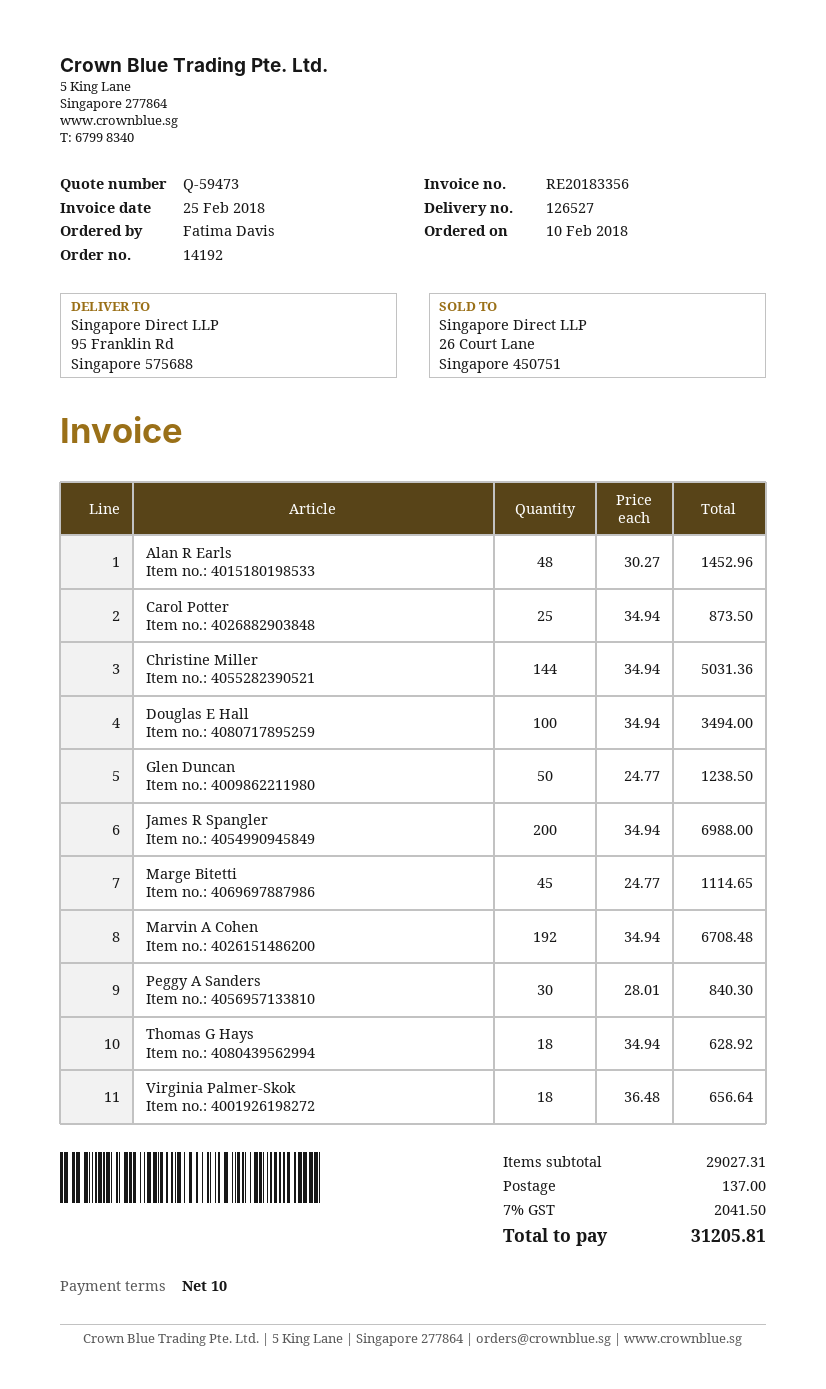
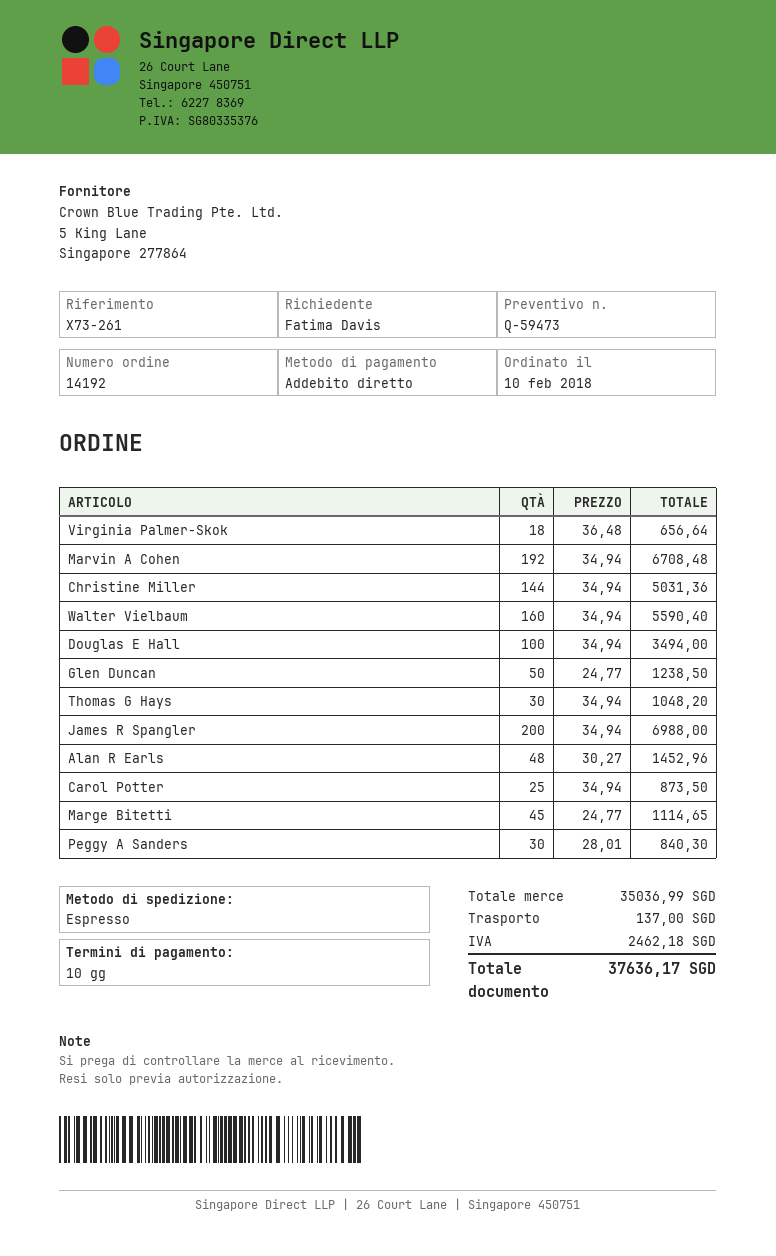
Thomas G Hays: 18 x 34.94 = 628.92 -> 30 x 34.94 = 1048.20
Walter Vielbaum: none -> 160 x 34.94 = 5590.40
subtotal: 29027.31 -> 35036.99
tax: 2041.50 -> 2462.18
total: 31205.81 -> 37636.17

